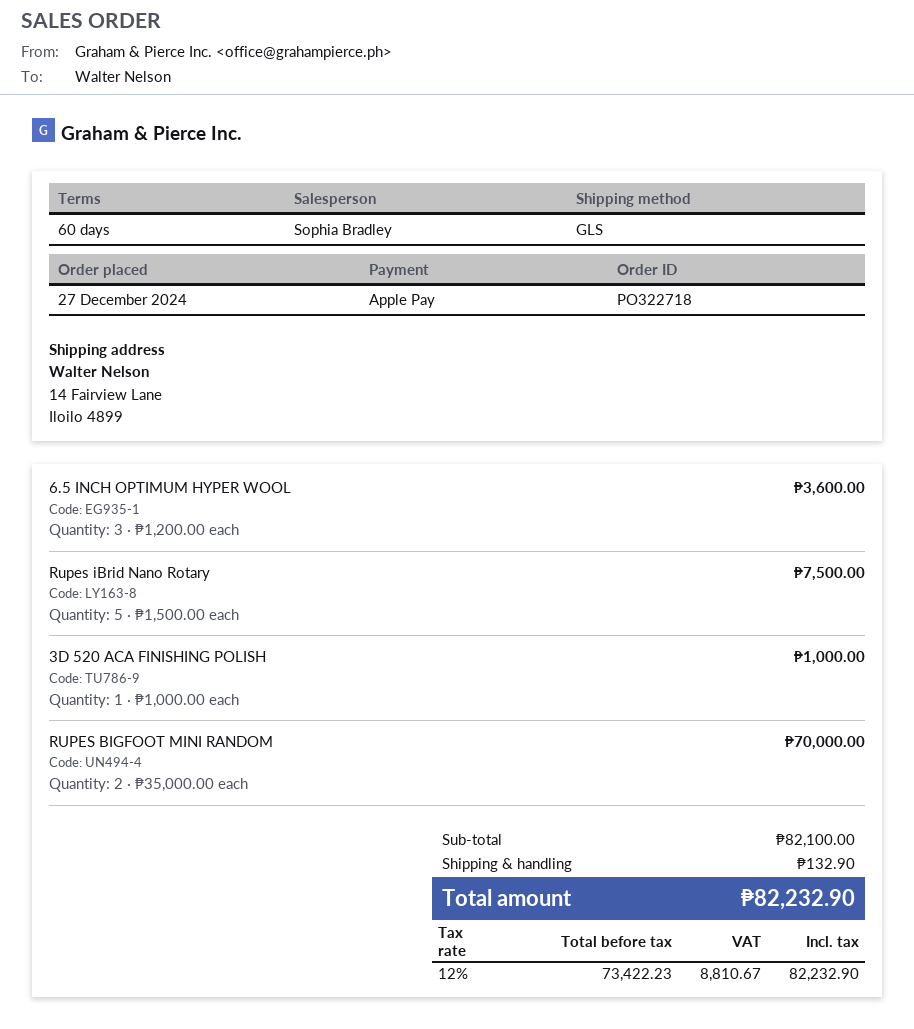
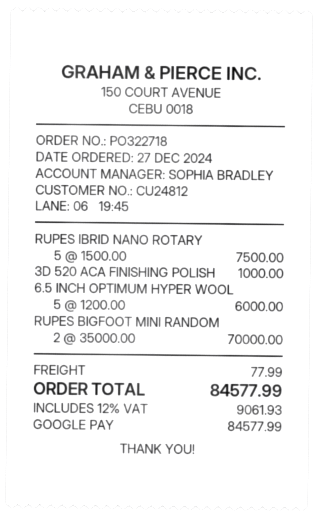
payment method: Apple Pay -> Google Pay
6.5 INCH OPTIMUM HYPER WOOL: 3 x 1200.00 = 3600.00 -> 5 x 1200.00 = 6000.00
shipping: 132.90 -> 77.99
tax: 12% = 8810.67 -> 12% = 9061.93
total: 82232.90 -> 84577.99

